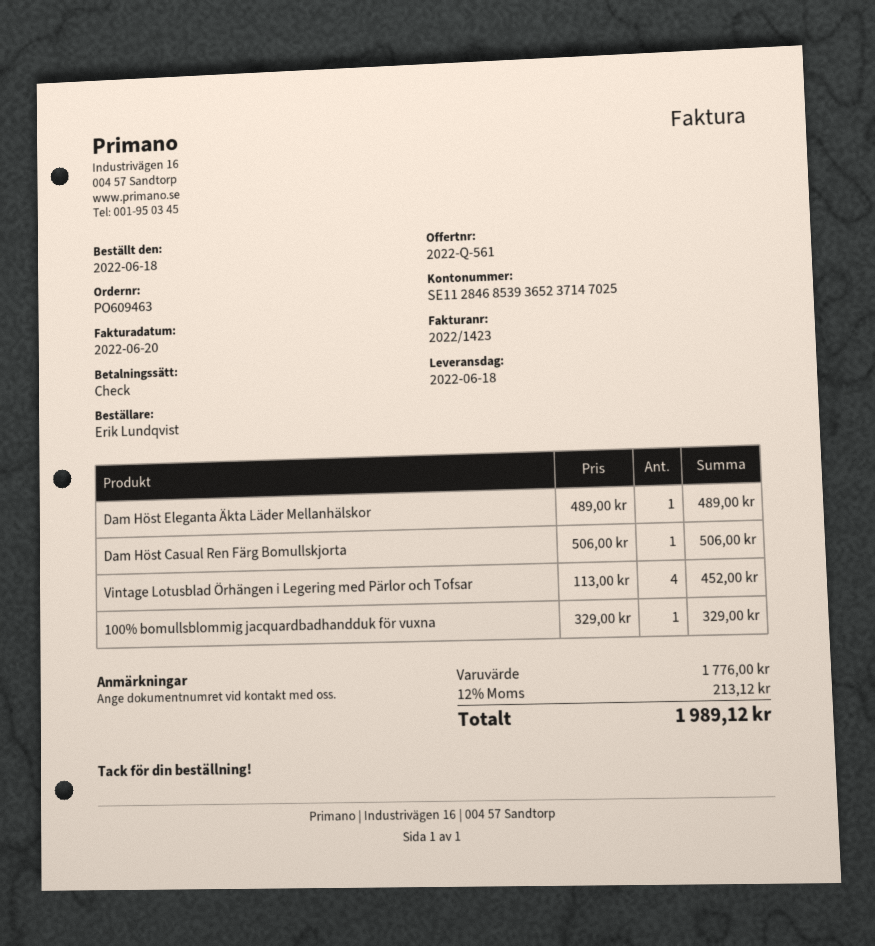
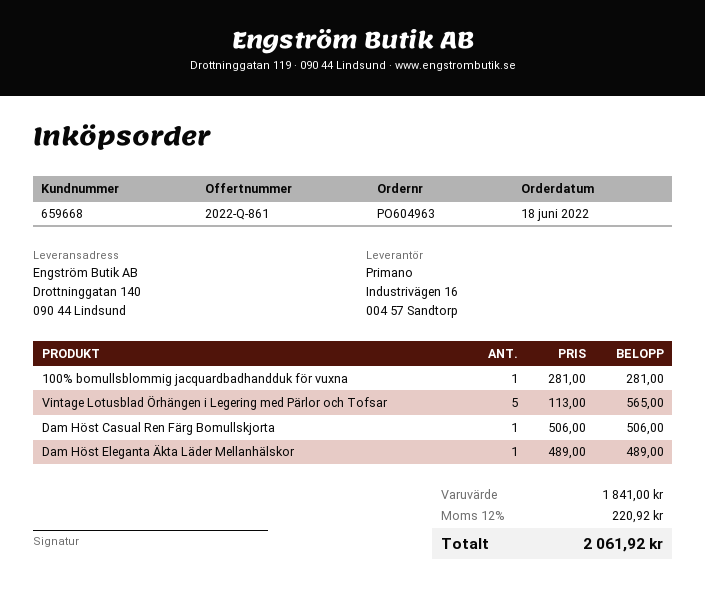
quote number: 2022-Q-561 -> 2022-Q-861
order number: PO609463 -> PO604963
Vintage Lotusblad Örhängen i Legering med Pärlor och Tofsar: 4 x 113.00 = 452.00 -> 5 x 113.00 = 565.00
100% bomullsblommig jacquardbadhandduk för vuxna: 1 x 329.00 = 329.00 -> 1 x 281.00 = 281.00
subtotal: 1776.00 -> 1841.00
tax: 12% = 213.12 -> 12% = 220.92
total: 1989.12 -> 2061.92

